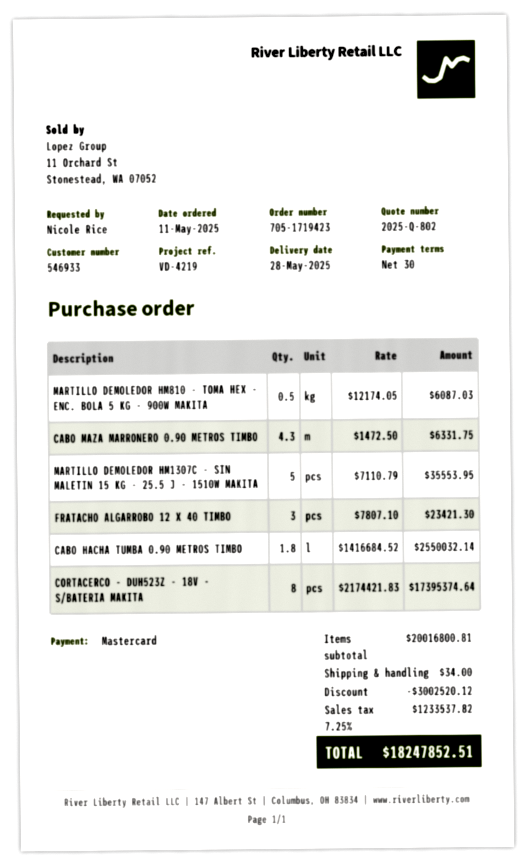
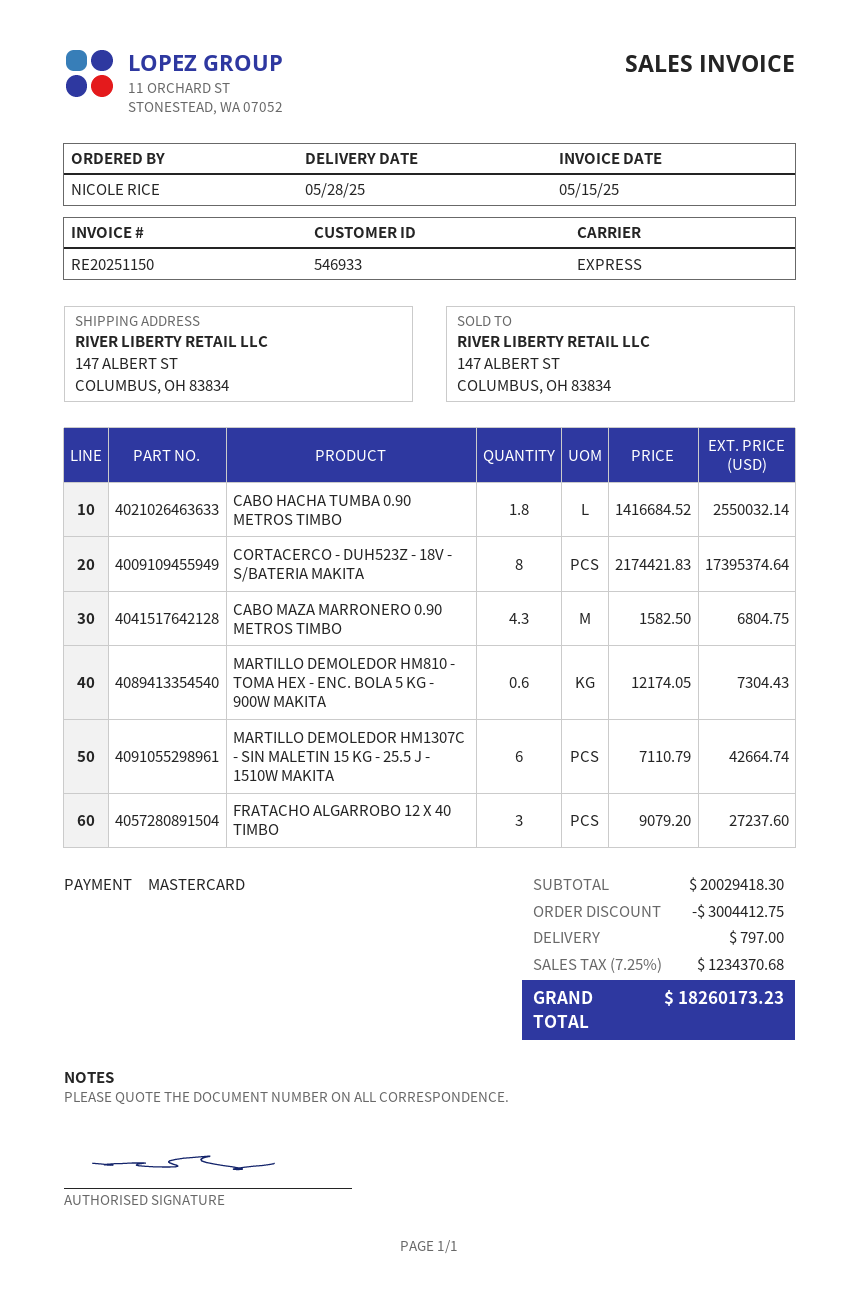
MARTILLO DEMOLEDOR HM810 - TOMA HEX - ENC. BOLA 5 KG - 900W MAKITA: 0.5 x 12174.05 = 6087.03 -> 0.6 x 12174.05 = 7304.43
CABO MAZA MARRONERO 0.90 METROS TIMBO: 4.3 x 1472.50 = 6331.75 -> 4.3 x 1582.50 = 6804.75
MARTILLO DEMOLEDOR HM1307C - SIN MALETIN 15 KG - 25.5 J - 1510W MAKITA: 5 x 7110.79 = 35553.95 -> 6 x 7110.79 = 42664.74
FRATACHO ALGARROBO 12 X 40 TIMBO: 3 x 7807.10 = 23421.30 -> 3 x 9079.20 = 27237.60
subtotal: 20016800.81 -> 20029418.30
discount: 3002520.12 -> 3004412.75
shipping: 34.00 -> 797.00
tax: 7.25% = 1233537.82 -> 7.25% = 1234370.68
total: 18247852.51 -> 18260173.23

